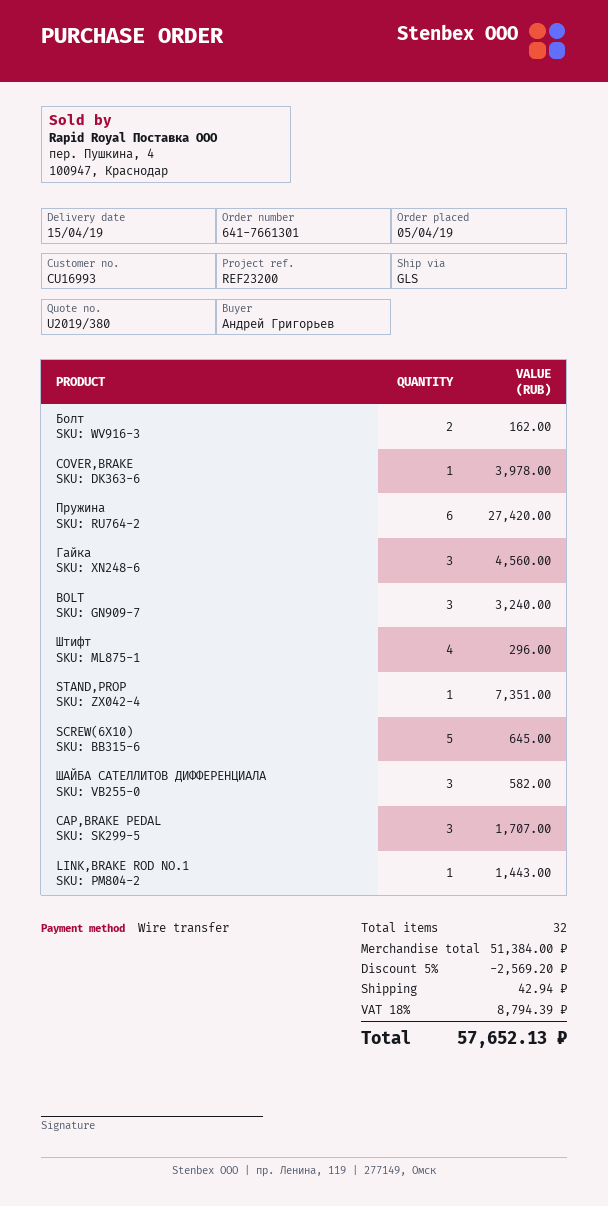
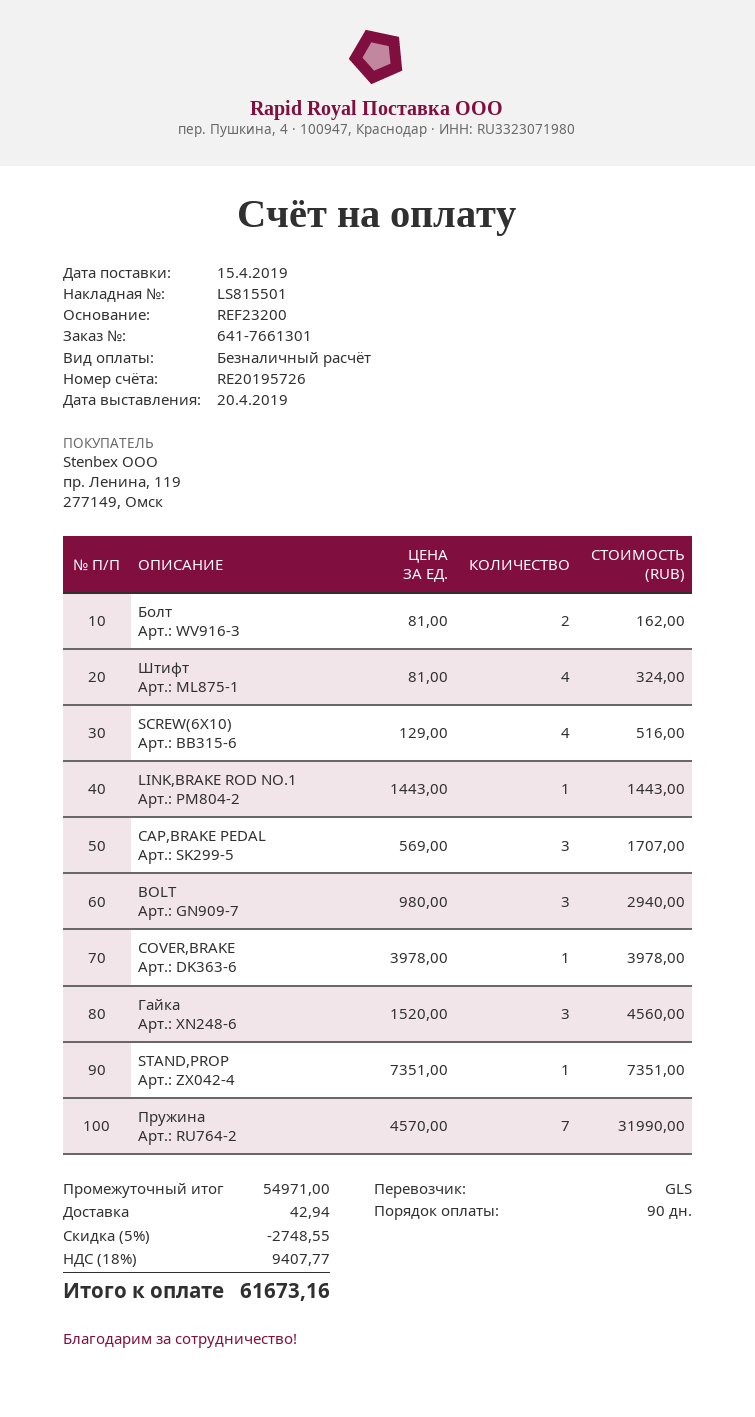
Пружина: 6 for 27420.00 -> 7 for 31990.00
BOLT: 3 for 3240.00 -> 3 for 2940.00
Штифт: 4 for 296.00 -> 4 for 324.00
SCREW(6X10): 5 for 645.00 -> 4 for 516.00
ШАЙБА САТЕЛЛИТОВ ДИФФЕРЕНЦИАЛА: 3 for 582.00 -> none
subtotal: 51384.00 -> 54971.00
discount: 5% = 2569.20 -> 5% = 2748.55
tax: 18% = 8794.39 -> 18% = 9407.77
total: 57652.13 -> 61673.16

